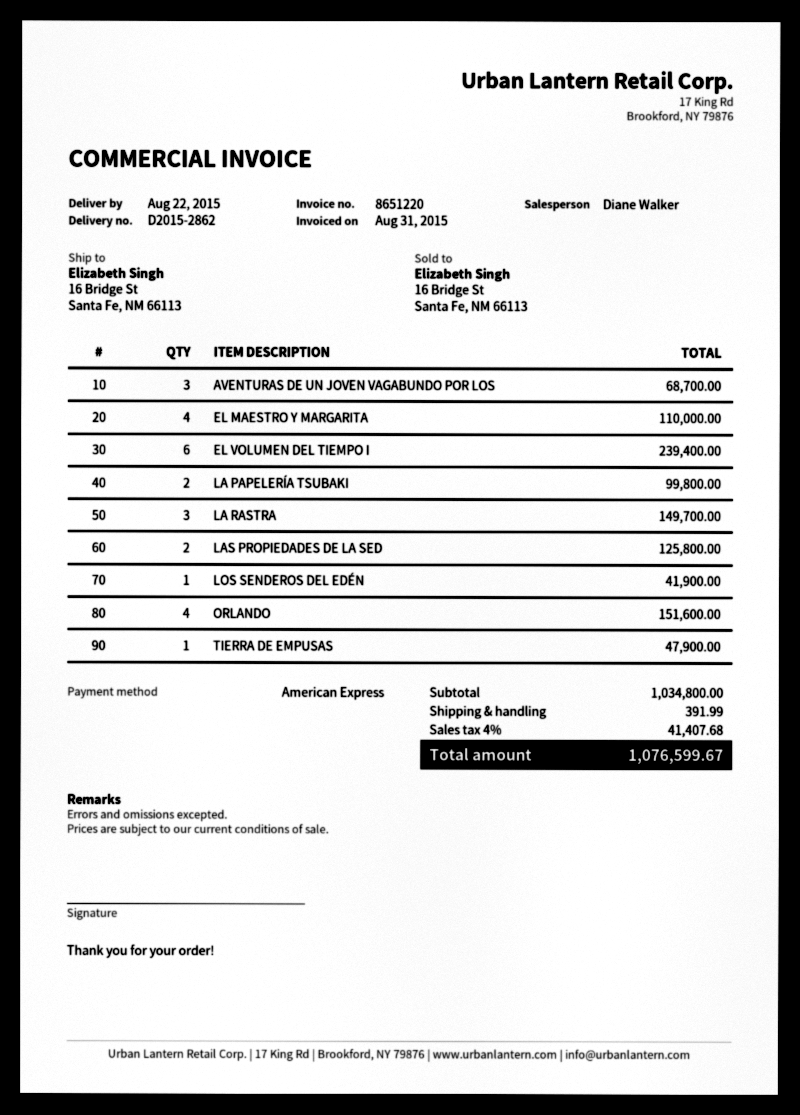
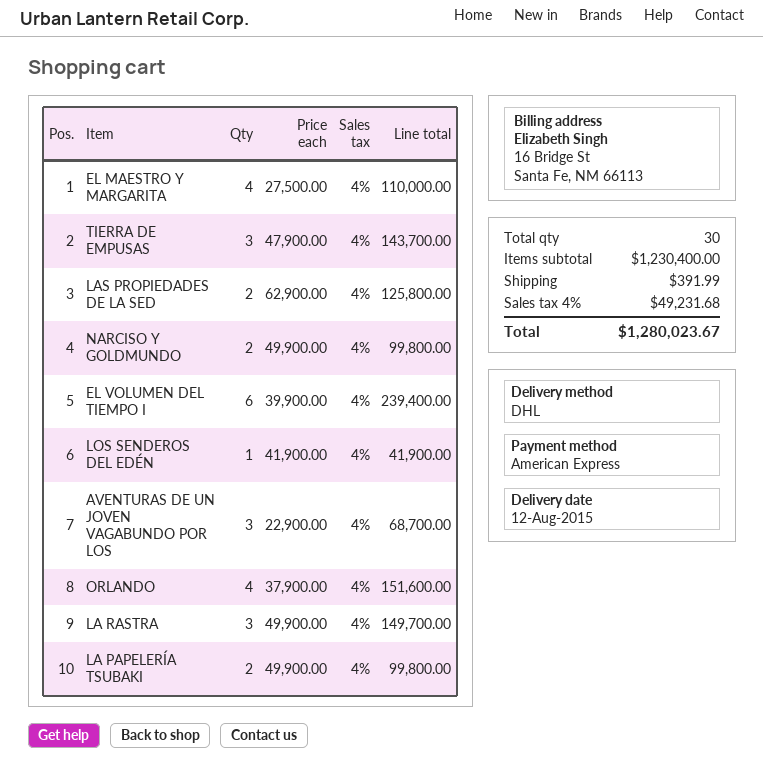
delivery date: 2015-08-22 -> 2015-08-12
TIERRA DE EMPUSAS: 1 for 47900.00 -> 3 for 143700.00
NARCISO Y GOLDMUNDO: none -> 2 for 99800.00
subtotal: 1034800.00 -> 1230400.00
tax: 4% = 41407.68 -> 4% = 49231.68
total: 1076599.67 -> 1280023.67

